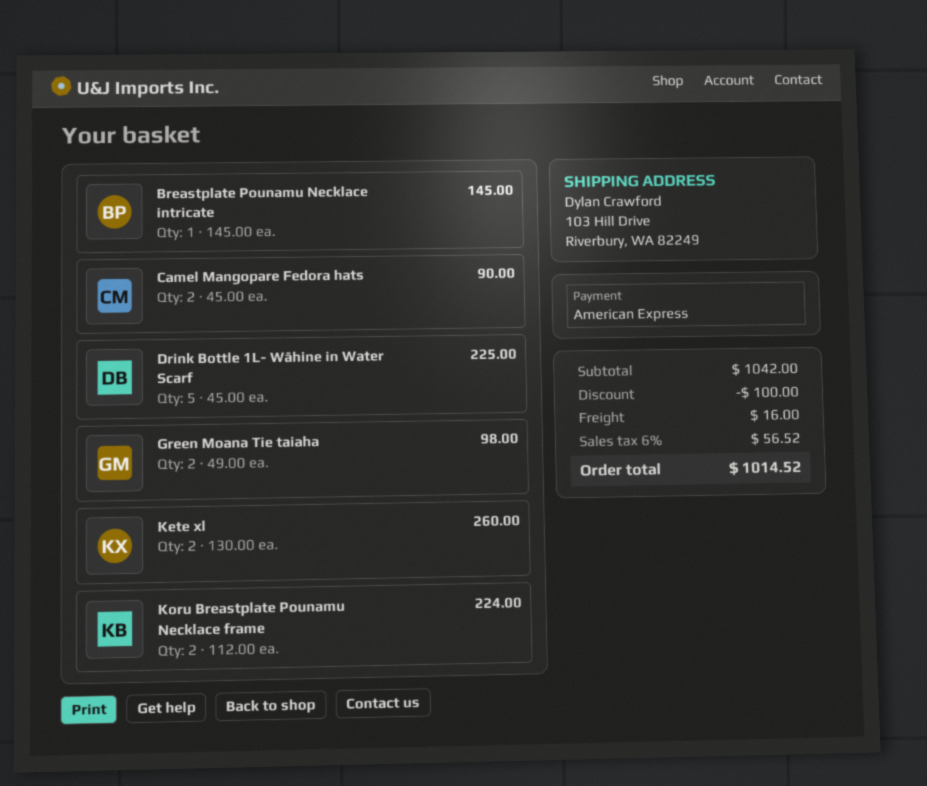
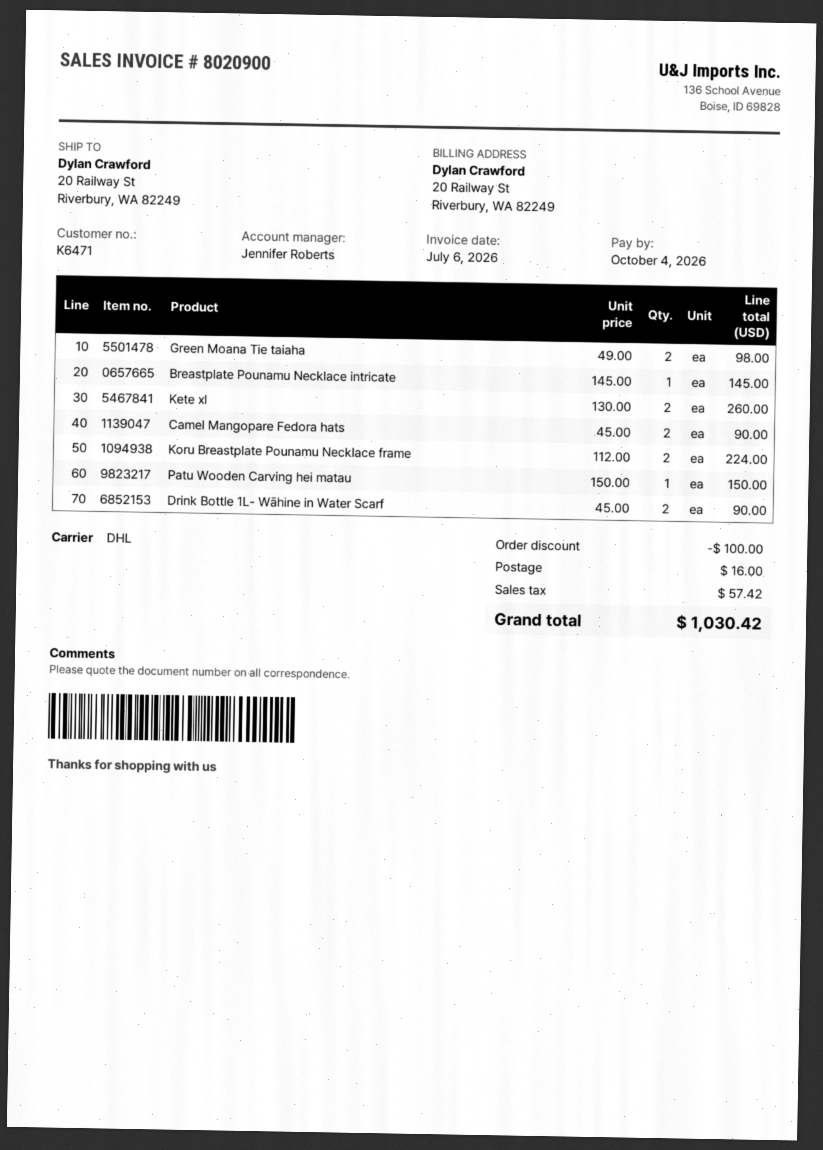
ship to: 103 Hill Drive, Riverbury, WA 82249 -> 20 Railway St, Riverbury, WA 82249
Drink Bottle 1L- Wāhine in Water Scarf: 5 x 45.00 = 225.00 -> 2 x 45.00 = 90.00
Patu Wooden Carving hei matau: none -> 1 x 150.00 = 150.00
tax: 56.52 -> 57.42
total: 1014.52 -> 1030.42

